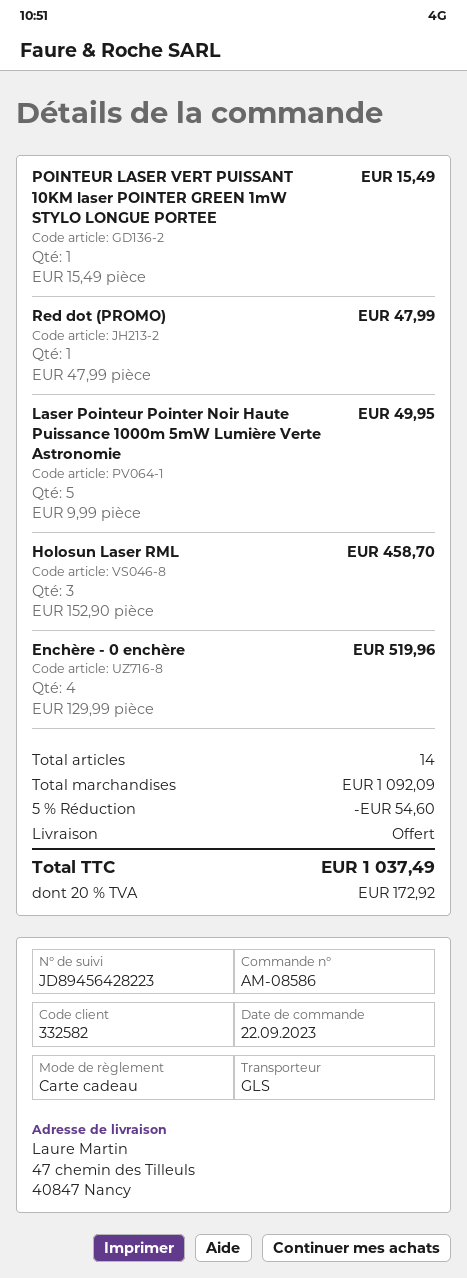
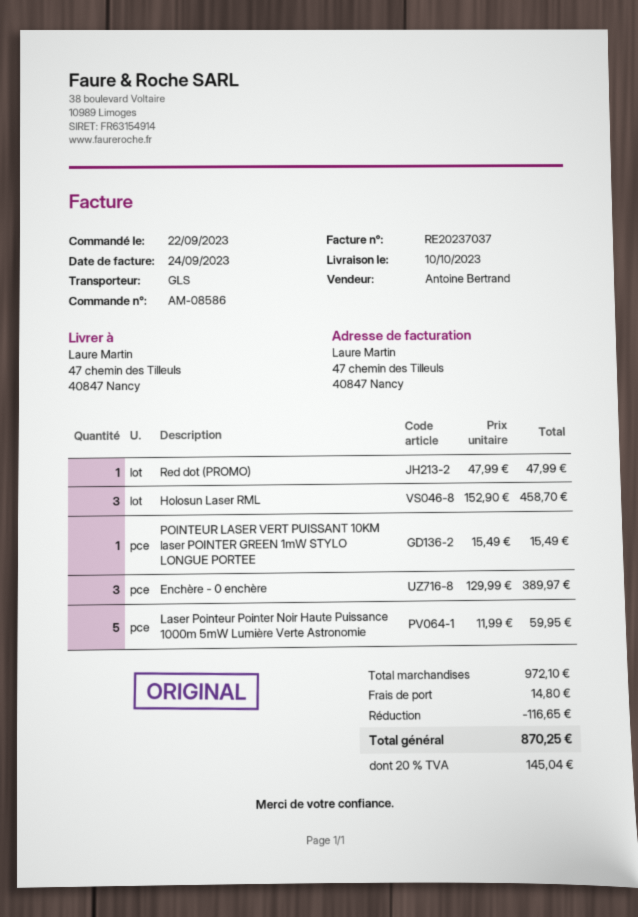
Laser Pointeur Pointer Noir Haute Puissance 1000m 5mW Lumière Verte Astronomie: 5 x 9.99 = 49.95 -> 5 x 11.99 = 59.95
Enchère - 0 enchère: 4 x 129.99 = 519.96 -> 3 x 129.99 = 389.97
subtotal: 1092.09 -> 972.10
discount: 54.60 -> 116.65
shipping: 0.00 -> 14.80
tax: 20% = 172.92 -> 20% = 145.04
total: 1037.49 -> 870.25

